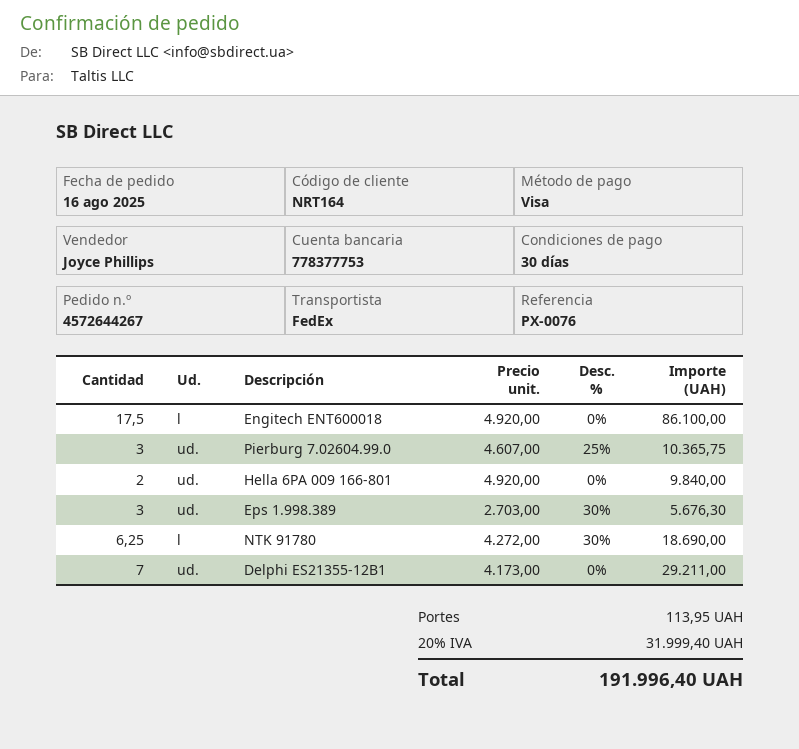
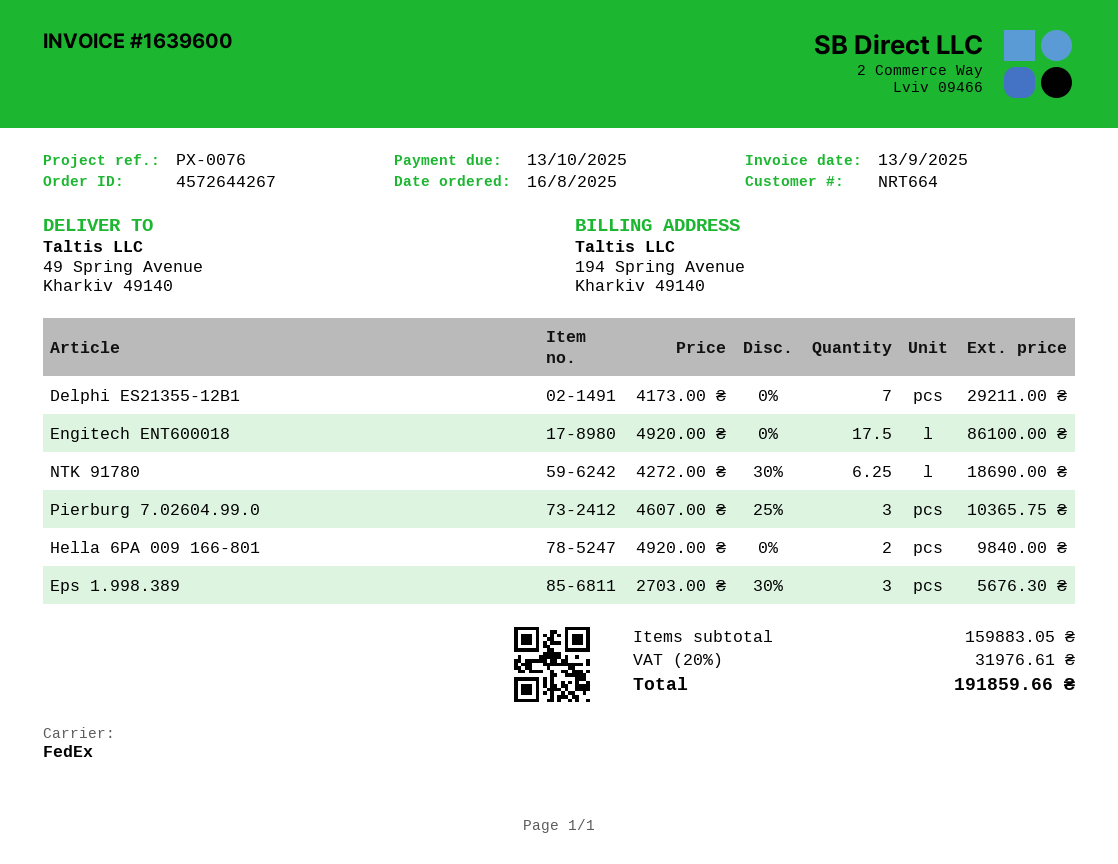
customer number: NRT164 -> NRT664
shipping: 113.95 -> none
tax: 20% = 31999.40 -> 20% = 31976.61
total: 191996.40 -> 191859.66

